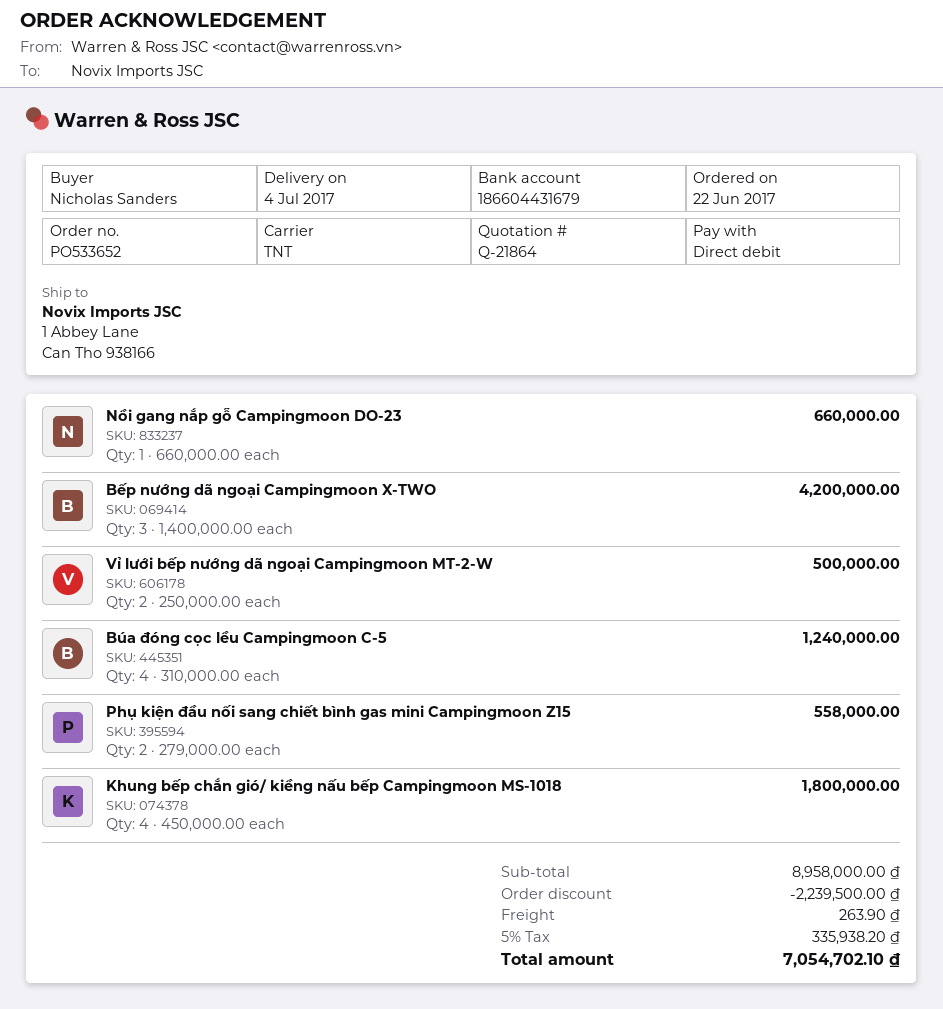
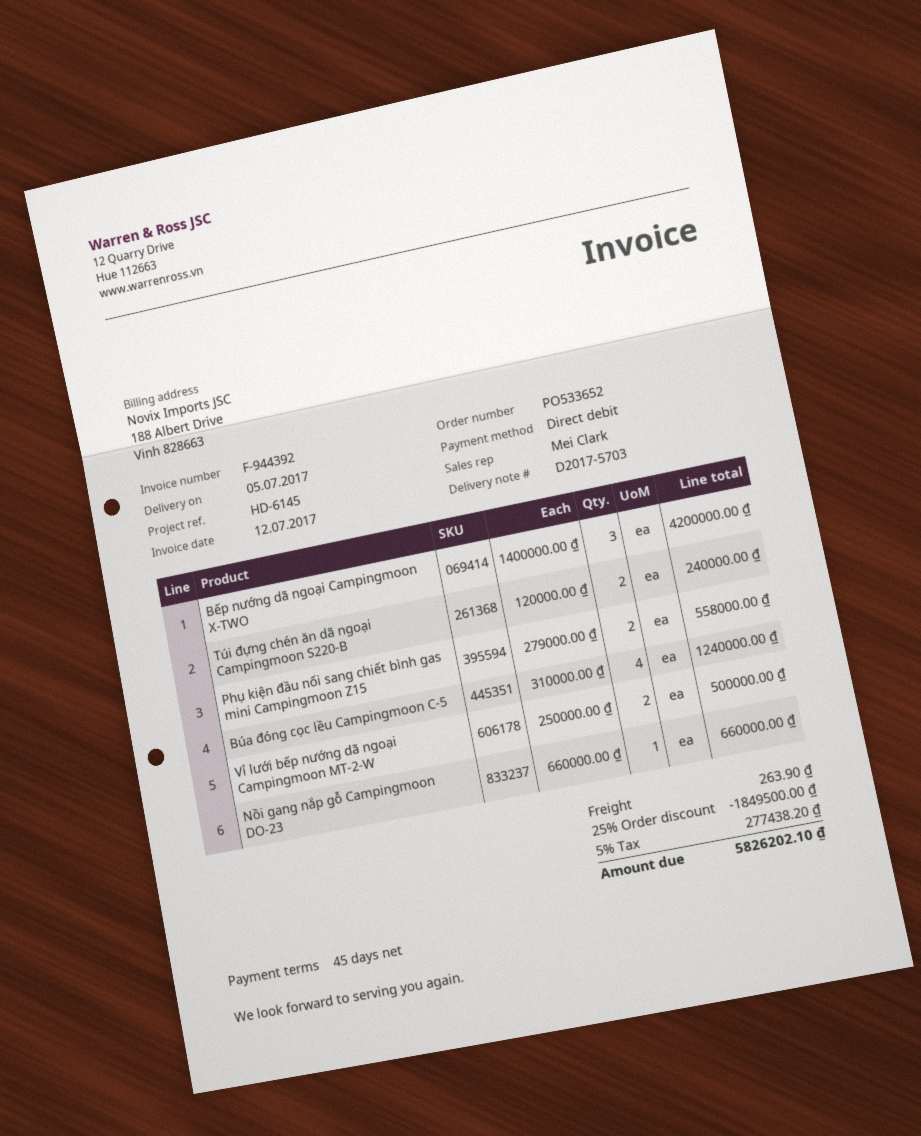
delivery date: 2017-07-04 -> 2017-07-05
Khung bếp chắn gió/ kiềng nấu bếp Campingmoon MS-1018: 4 x 450000.00 = 1800000.00 -> none
Túi đựng chén ăn dã ngoại Campingmoon S220-B: none -> 2 x 120000.00 = 240000.00
discount: 2239500.00 -> 1849500.00
tax: 5% = 335938.20 -> 5% = 277438.20
total: 7054702.10 -> 5826202.10

